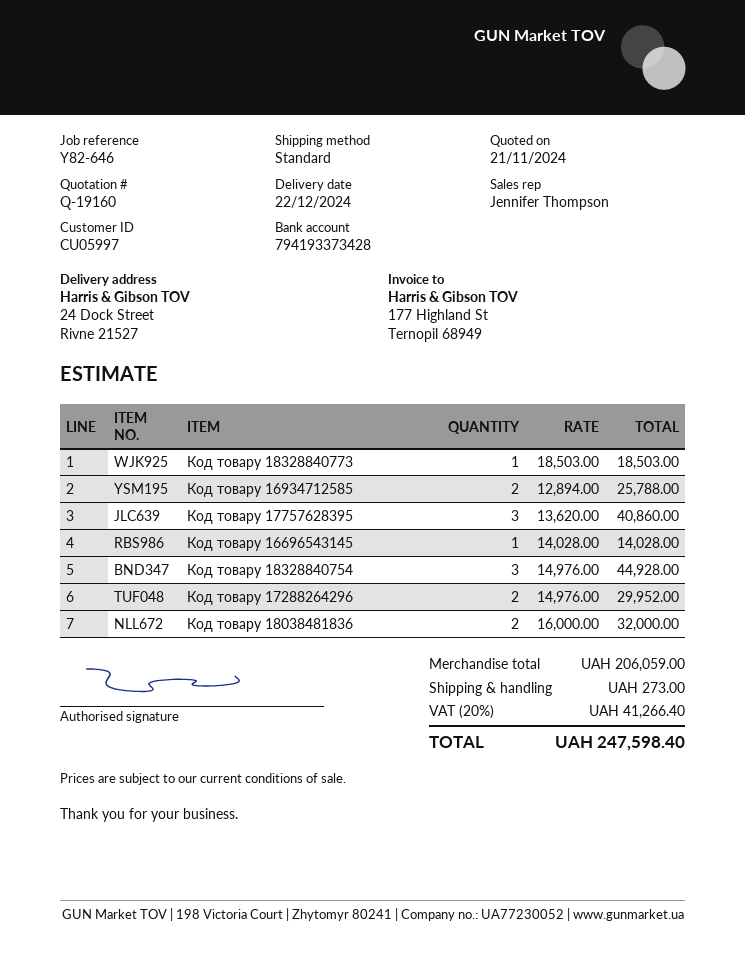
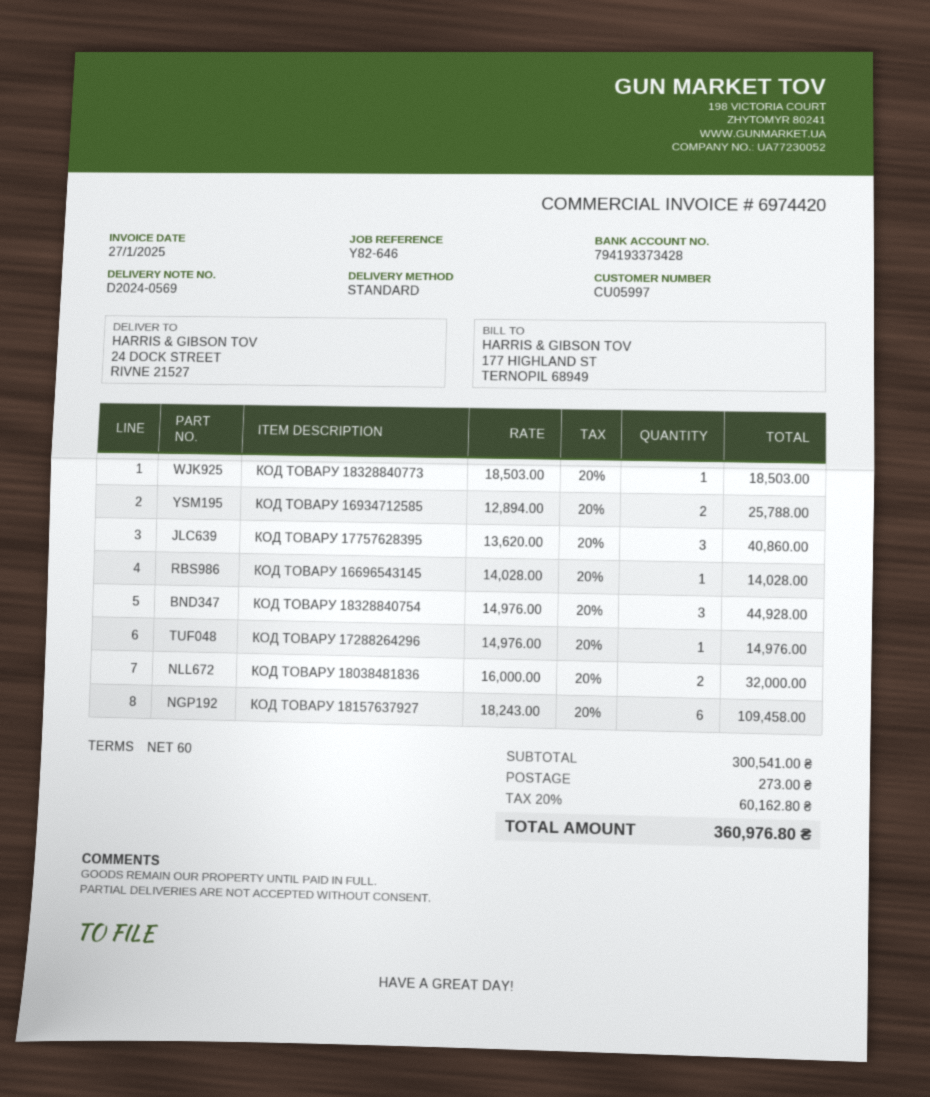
Код товару 17288264296: 2 x 14976.00 = 29952.00 -> 1 x 14976.00 = 14976.00
КОД ТОВАРУ 18157637927: none -> 6 x 18243.00 = 109458.00
subtotal: 206059.00 -> 300541.00
tax: 20% = 41266.40 -> 20% = 60162.80
total: 247598.40 -> 360976.80

